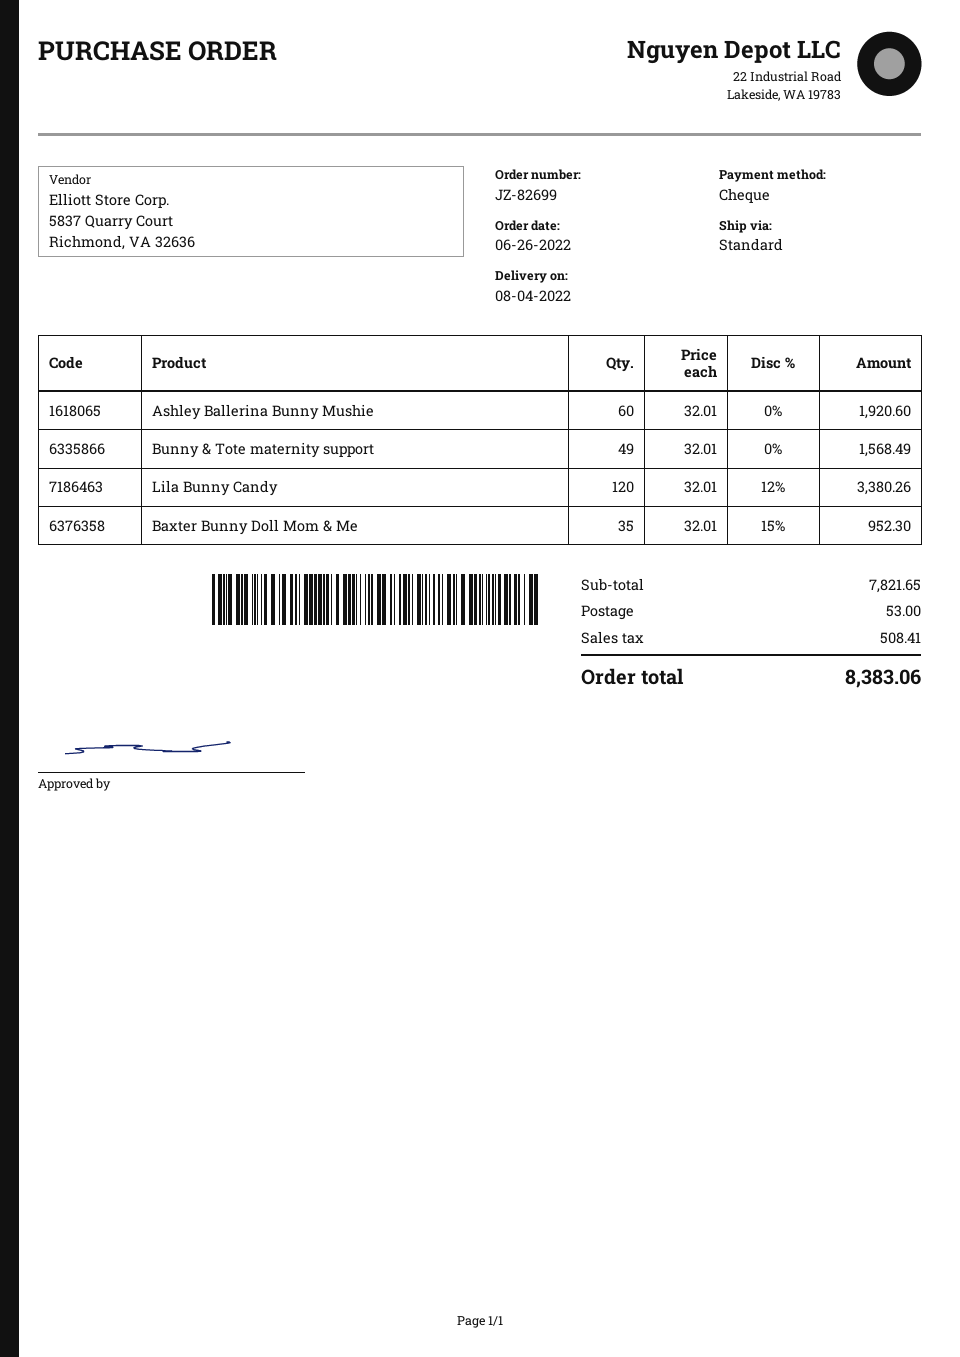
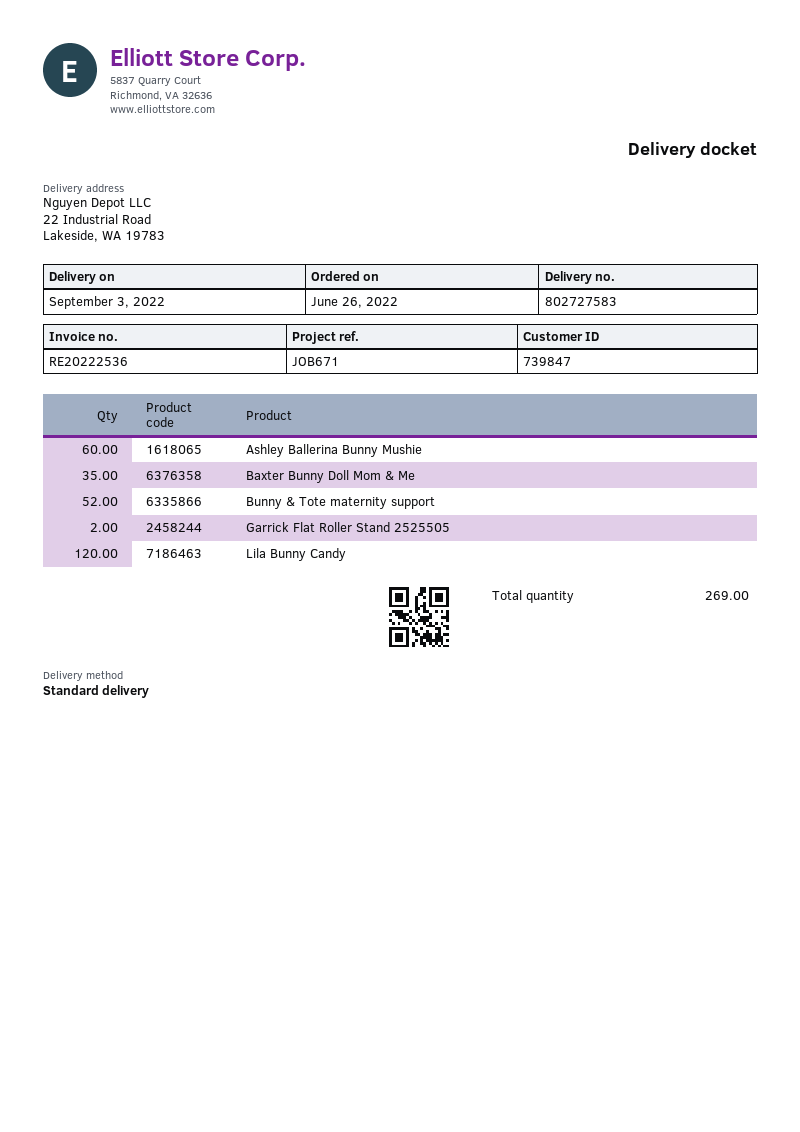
delivery date: 2022-08-04 -> 2022-09-03
Bunny & Tote maternity support: 49 -> 52
Garrick Flat Roller Stand 2525505: none -> 2

